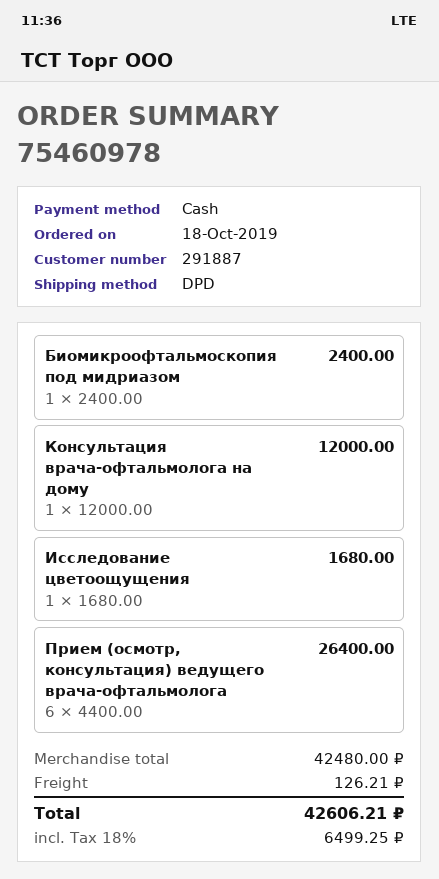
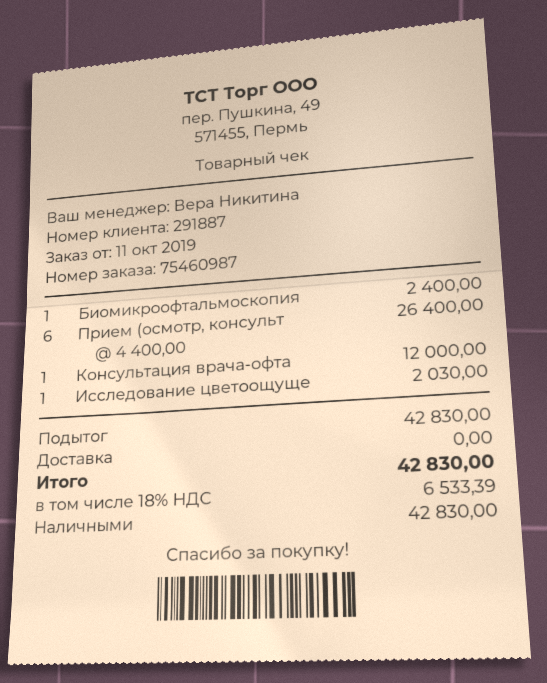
order number: 75460978 -> 75460987
order date: 2019-10-18 -> 2019-10-11
Исследование цветоощущения: 1 x 1680.00 = 1680.00 -> 1 x 2030.00 = 2030.00
subtotal: 42480.00 -> 42830.00
shipping: 126.21 -> 0.00
tax: 18% = 6499.25 -> 18% = 6533.39
total: 42606.21 -> 42830.00

